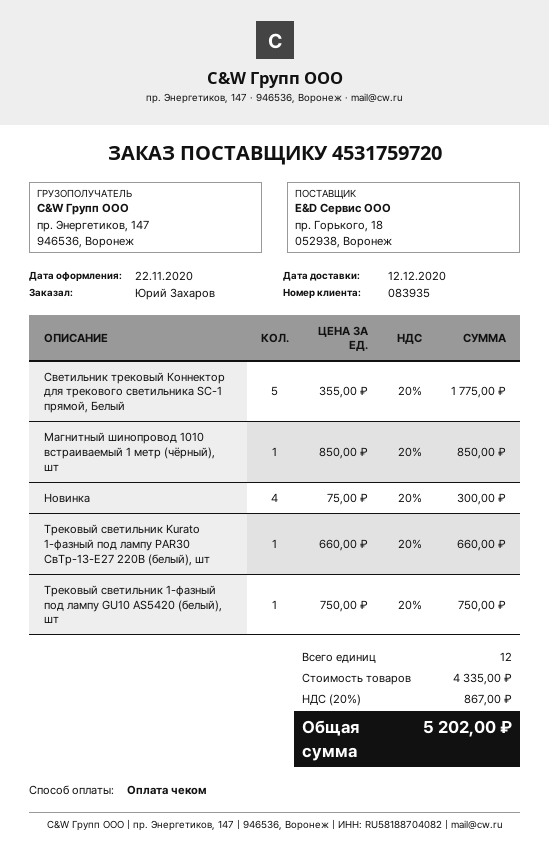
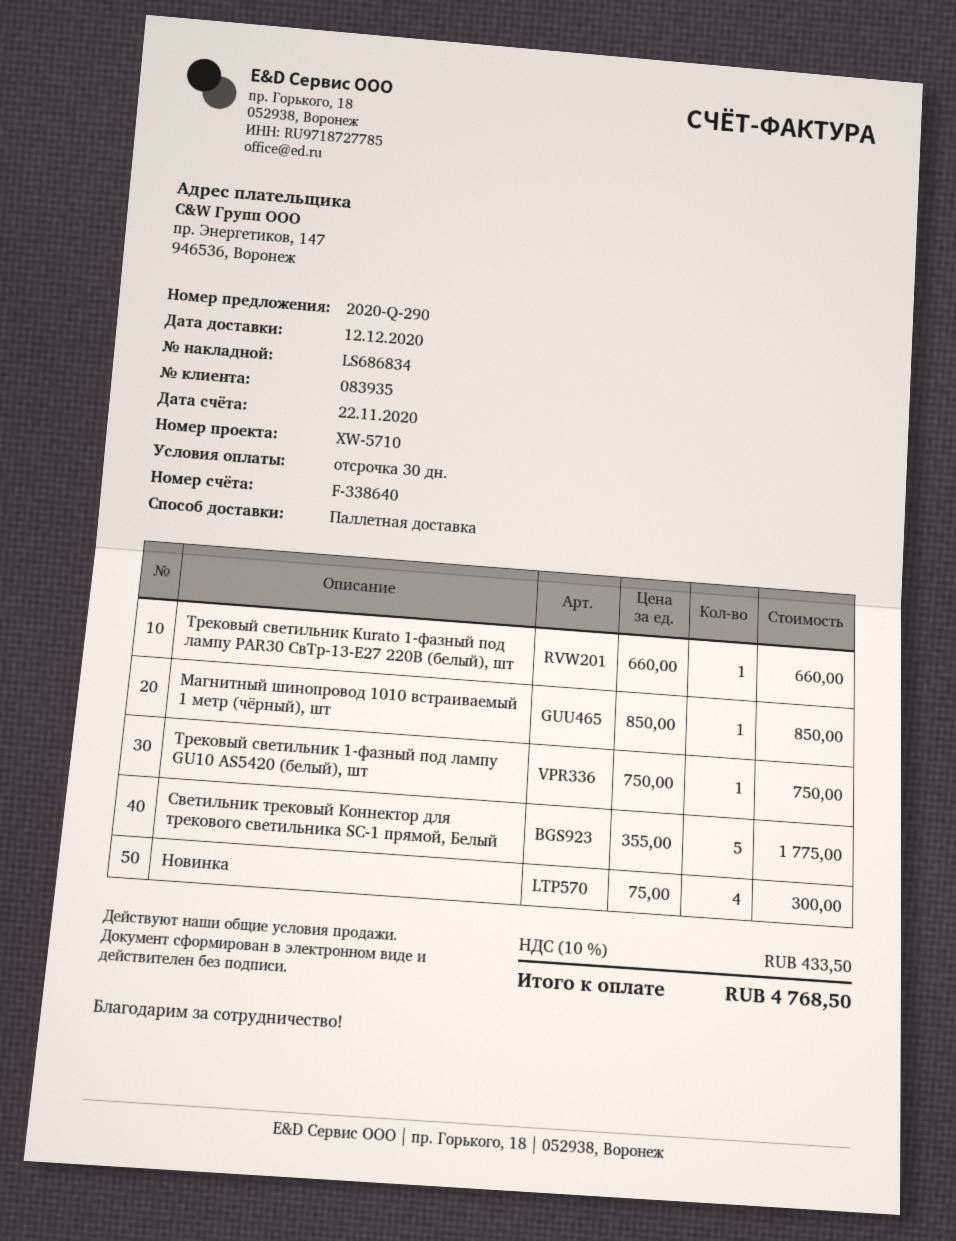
tax: 20% = 867.00 -> 10% = 433.50
total: 5202.00 -> 4768.50

